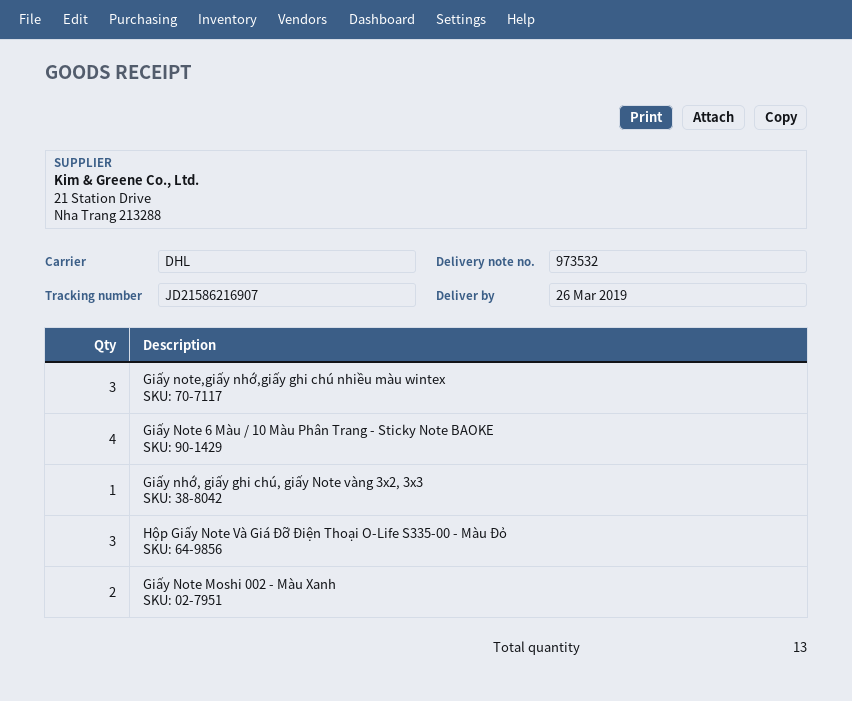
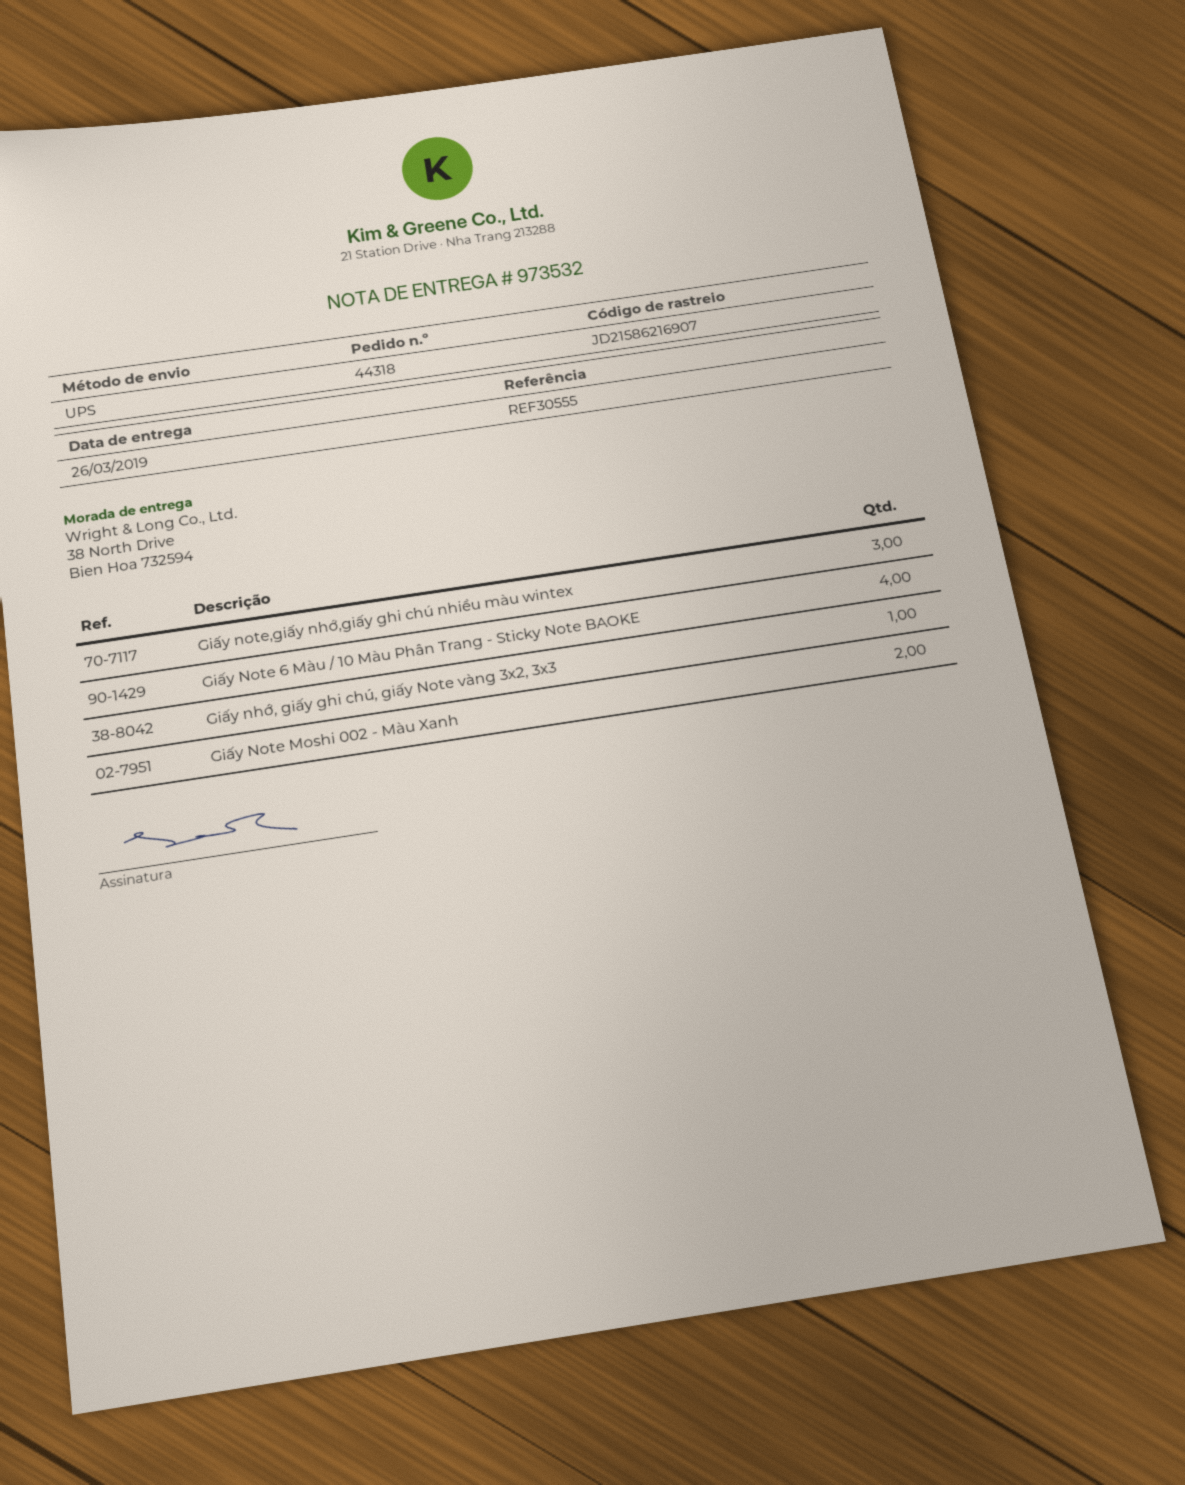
shipping method: DHL -> UPS
Hộp Giấy Note Và Giá Đỡ Điện Thoại O-Life S335-00 - Màu Đỏ: 3 -> none

